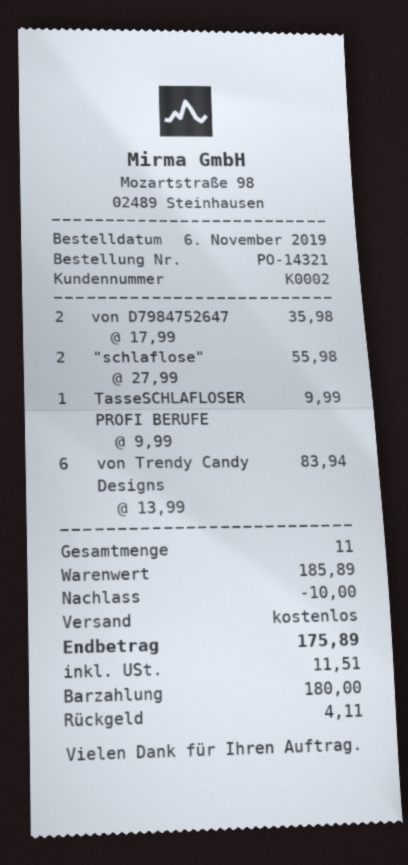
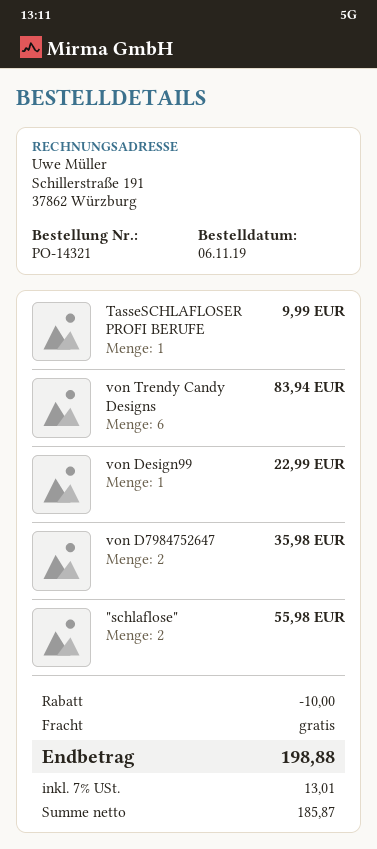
von Design99: none -> 1 for 22.99
tax: 11.51 -> 13.01
total: 175.89 -> 198.88

